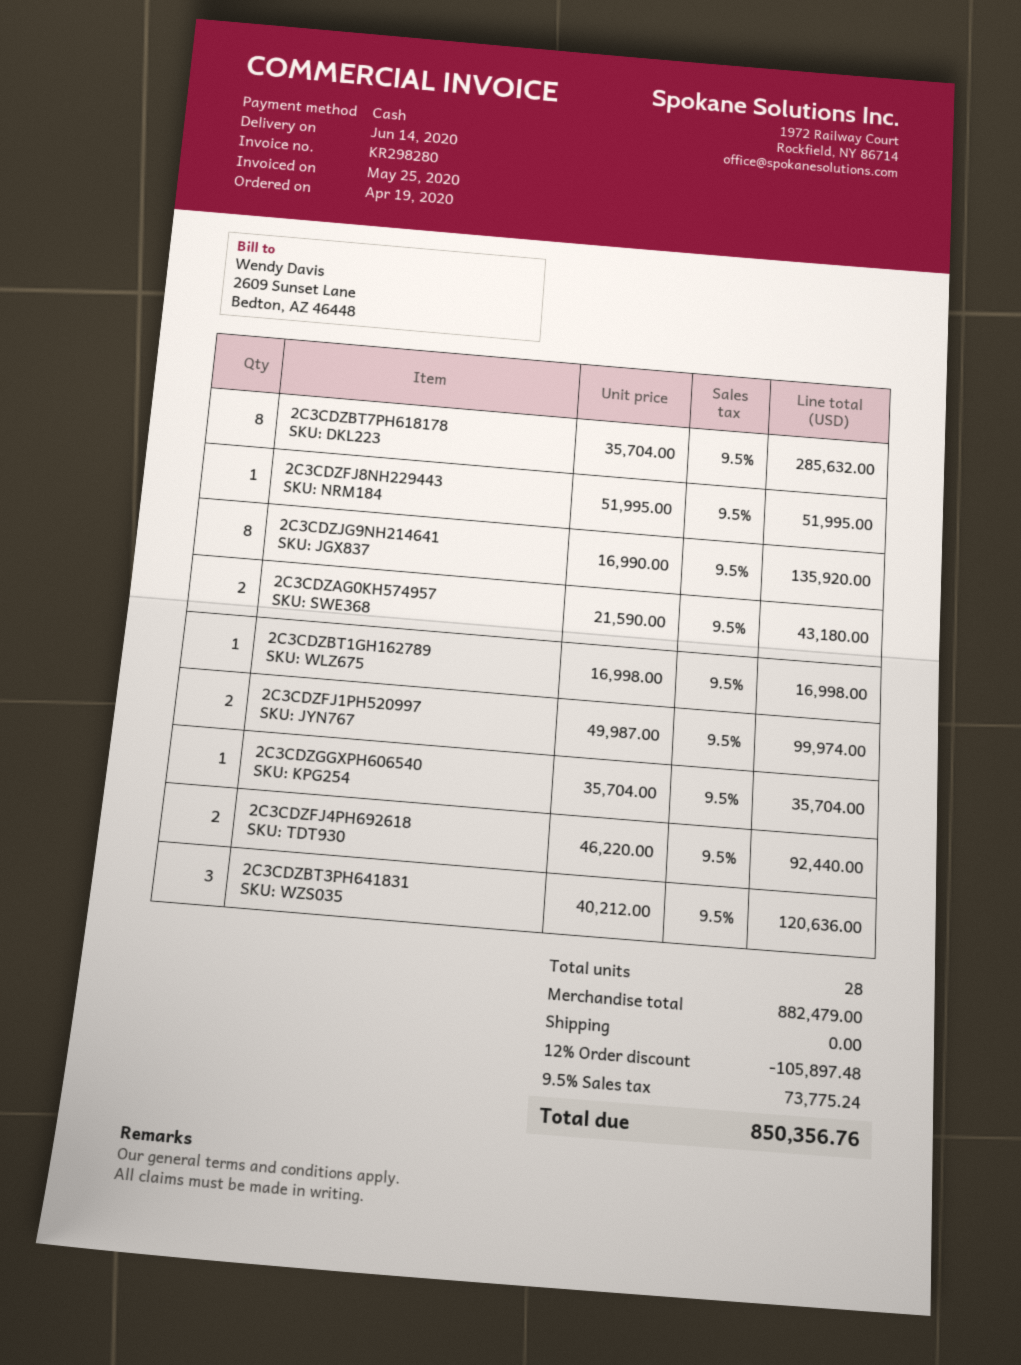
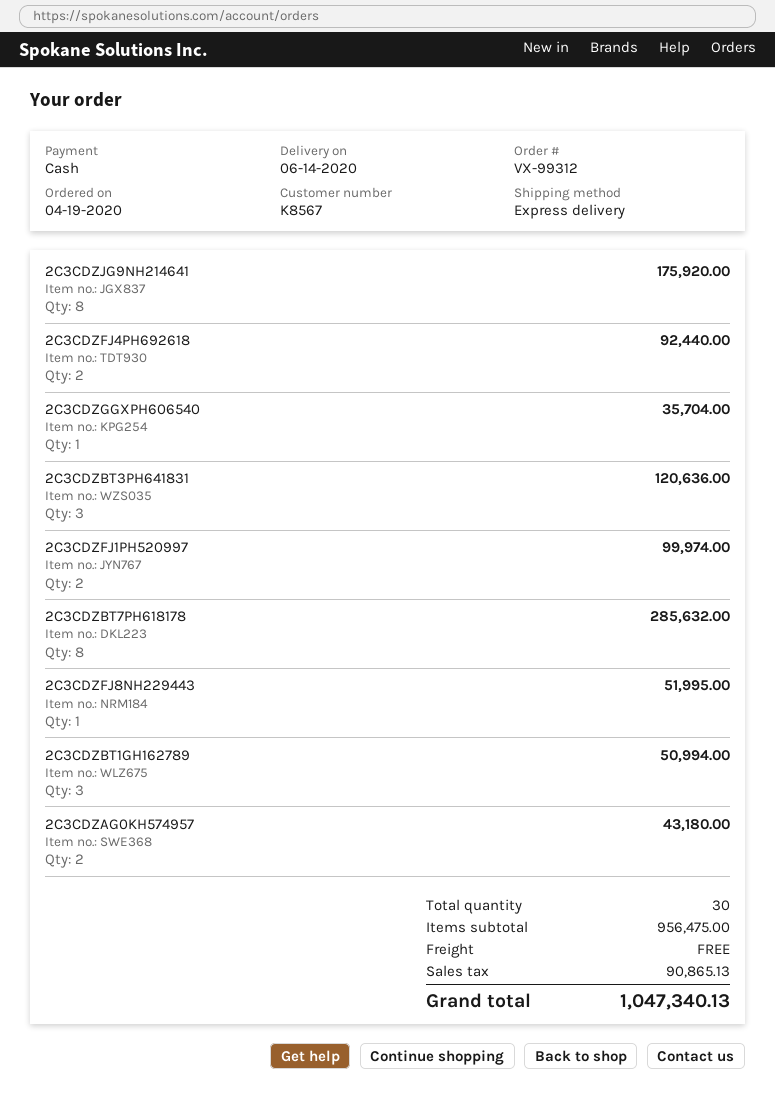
2C3CDZJG9NH214641: 8 for 135920.00 -> 8 for 175920.00
2C3CDZBT1GH162789: 1 for 16998.00 -> 3 for 50994.00
total quantity: 28 -> 30
subtotal: 882479.00 -> 956475.00
discount: 12% = 105897.48 -> none
tax: 73775.24 -> 90865.13
total: 850356.76 -> 1047340.13

